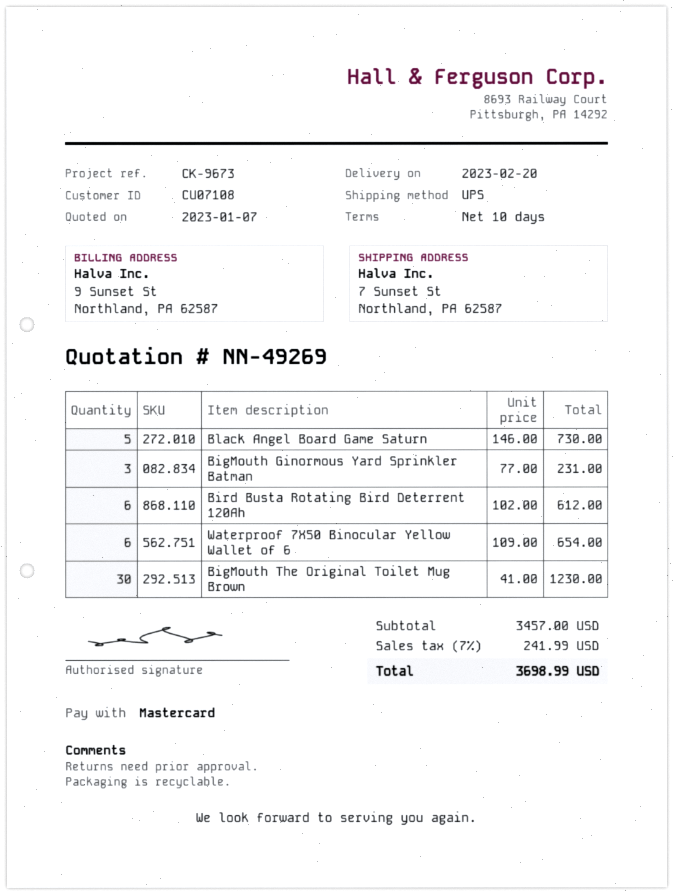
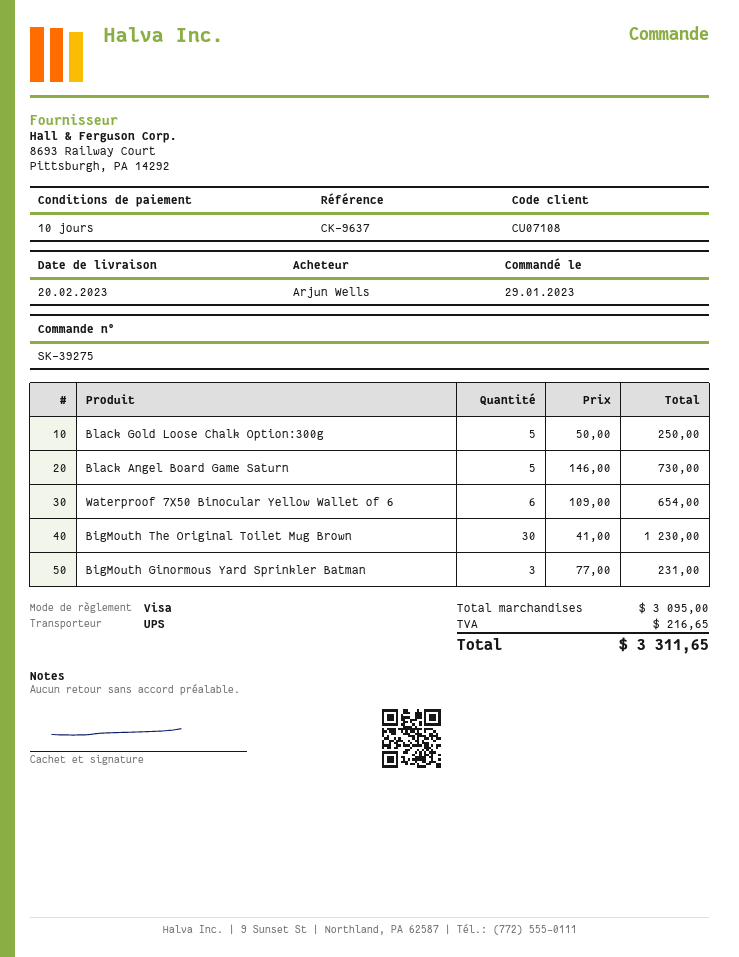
reference: CK-9673 -> CK-9637
payment method: Mastercard -> Visa
Bird Busta Rotating Bird Deterrent 120Ah: 6 x 102.00 = 612.00 -> none
Black Gold Loose Chalk Option:300g: none -> 5 x 50.00 = 250.00
subtotal: 3457.00 -> 3095.00
tax: 241.99 -> 216.65
total: 3698.99 -> 3311.65

